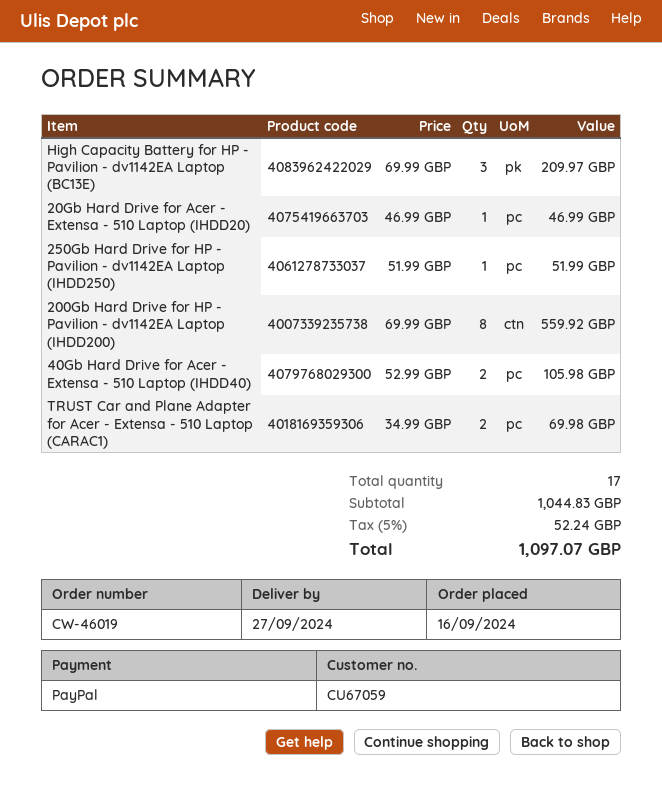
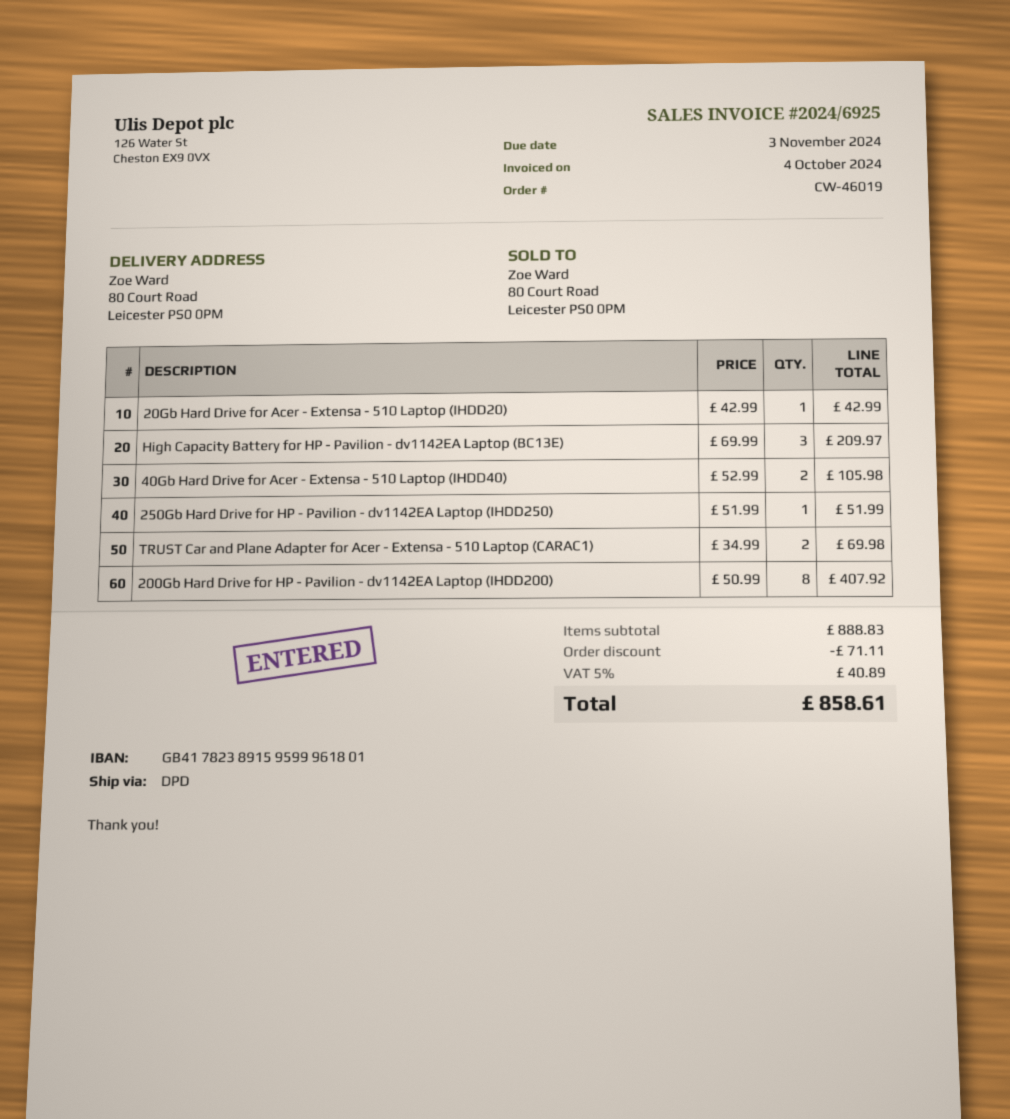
20Gb Hard Drive for Acer - Extensa - 510 Laptop (IHDD20): 1 x 46.99 = 46.99 -> 1 x 42.99 = 42.99
200Gb Hard Drive for HP - Pavilion - dv1142EA Laptop (IHDD200): 8 x 69.99 = 559.92 -> 8 x 50.99 = 407.92
subtotal: 1044.83 -> 888.83
discount: none -> 71.11
tax: 5% = 52.24 -> 5% = 40.89
total: 1097.07 -> 858.61

